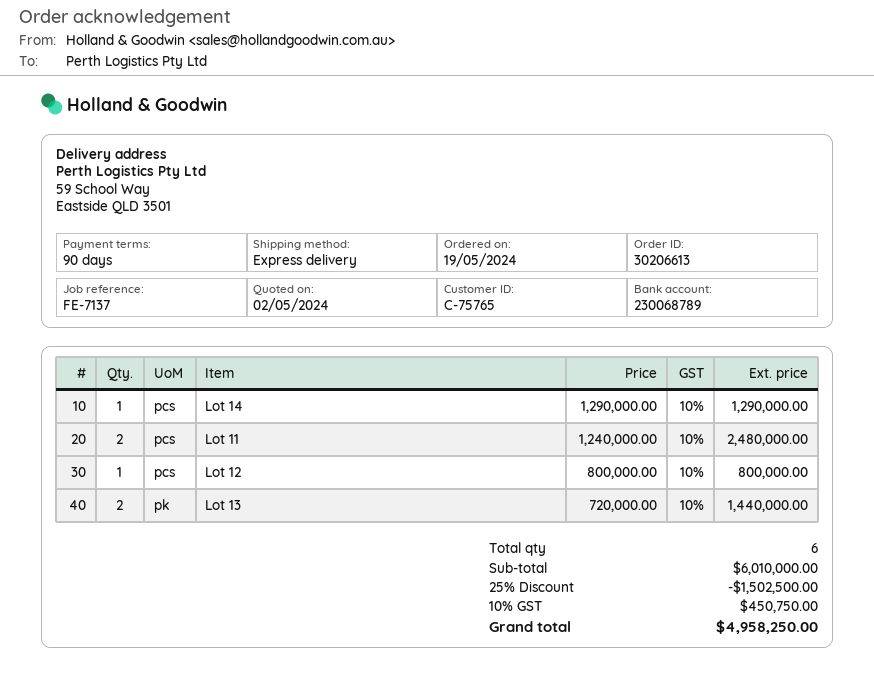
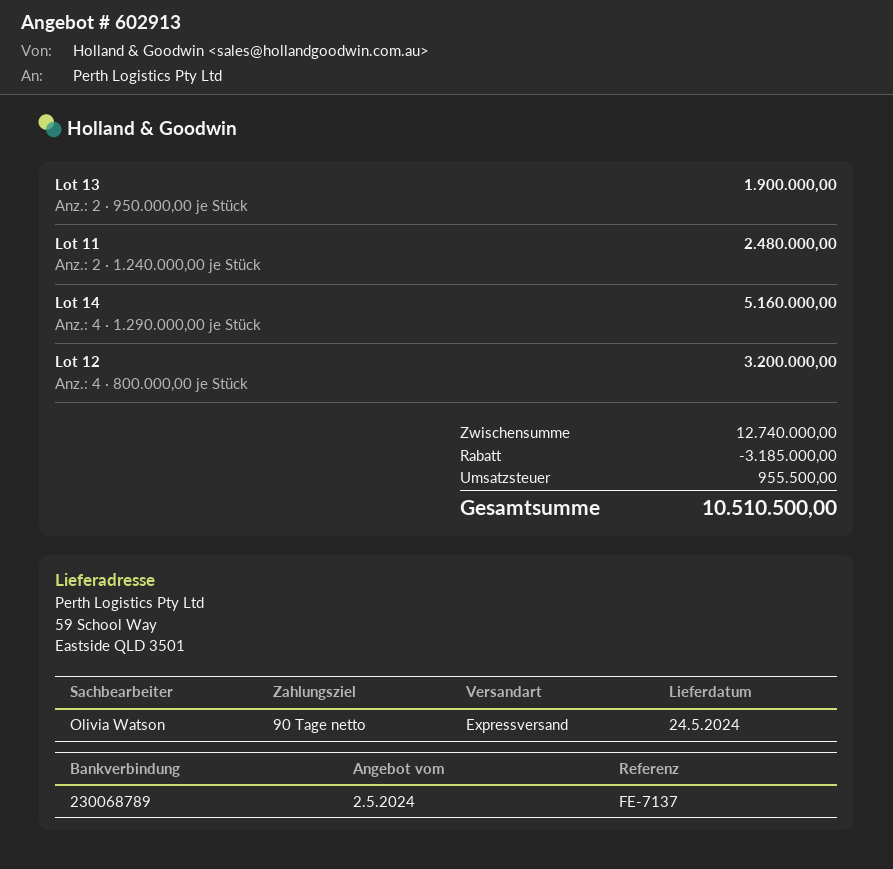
Lot 14: 1 x 1290000.00 = 1290000.00 -> 4 x 1290000.00 = 5160000.00
Lot 12: 1 x 800000.00 = 800000.00 -> 4 x 800000.00 = 3200000.00
Lot 13: 2 x 720000.00 = 1440000.00 -> 2 x 950000.00 = 1900000.00
subtotal: 6010000.00 -> 12740000.00
discount: 1502500.00 -> 3185000.00
tax: 450750.00 -> 955500.00
total: 4958250.00 -> 10510500.00

